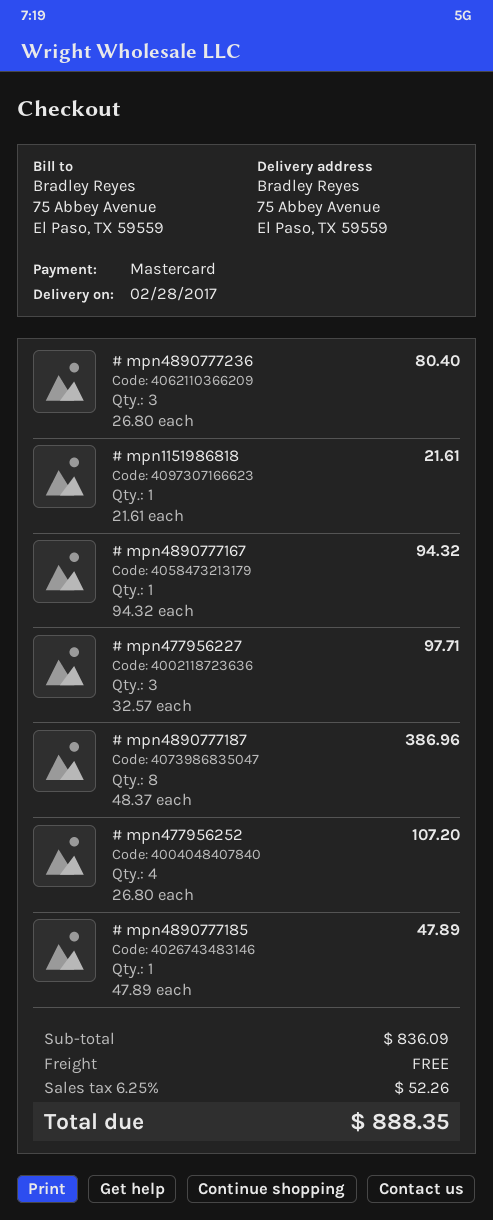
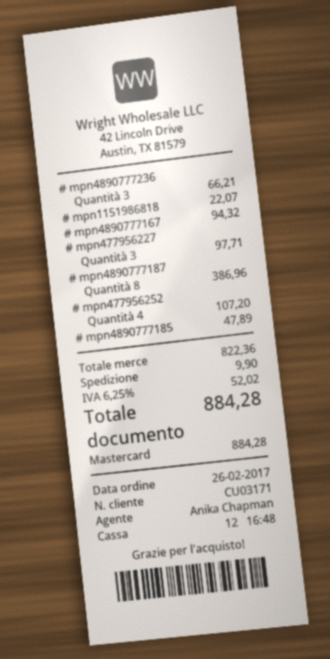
# mpn4890777236: 3 for 80.40 -> 3 for 66.21
# mpn1151986818: 1 for 21.61 -> 1 for 22.07
subtotal: 836.09 -> 822.36
shipping: 0.00 -> 9.90
tax: 6.25% = 52.26 -> 6.25% = 52.02
total: 888.35 -> 884.28

